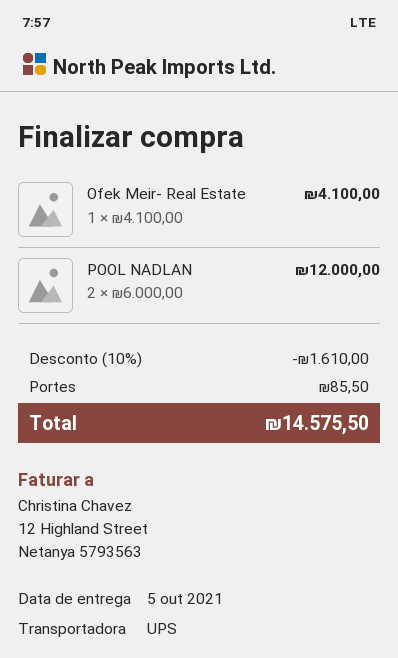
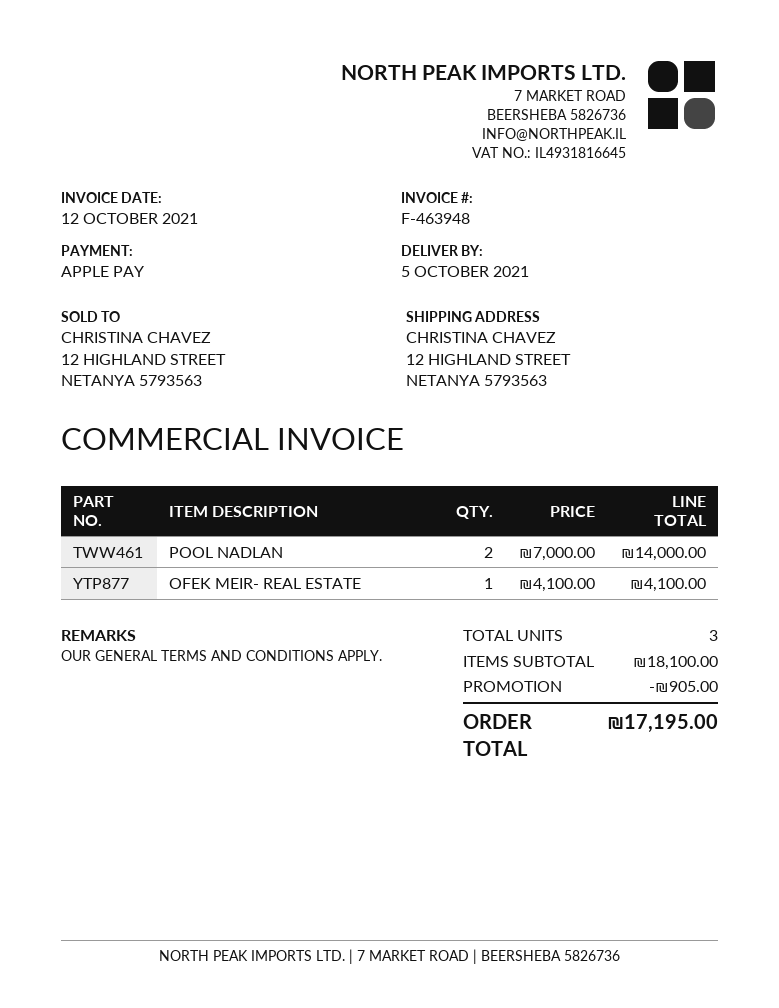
POOL NADLAN: 2 x 6000.00 = 12000.00 -> 2 x 7000.00 = 14000.00
discount: 1610.00 -> 905.00
shipping: 85.50 -> none
total: 14575.50 -> 17195.00

